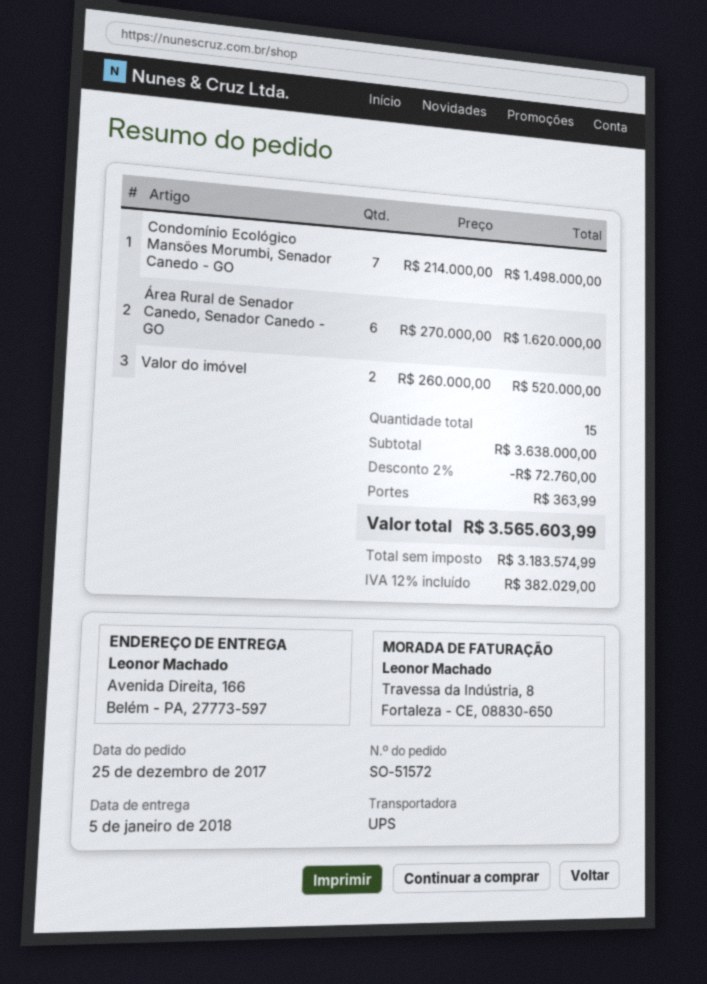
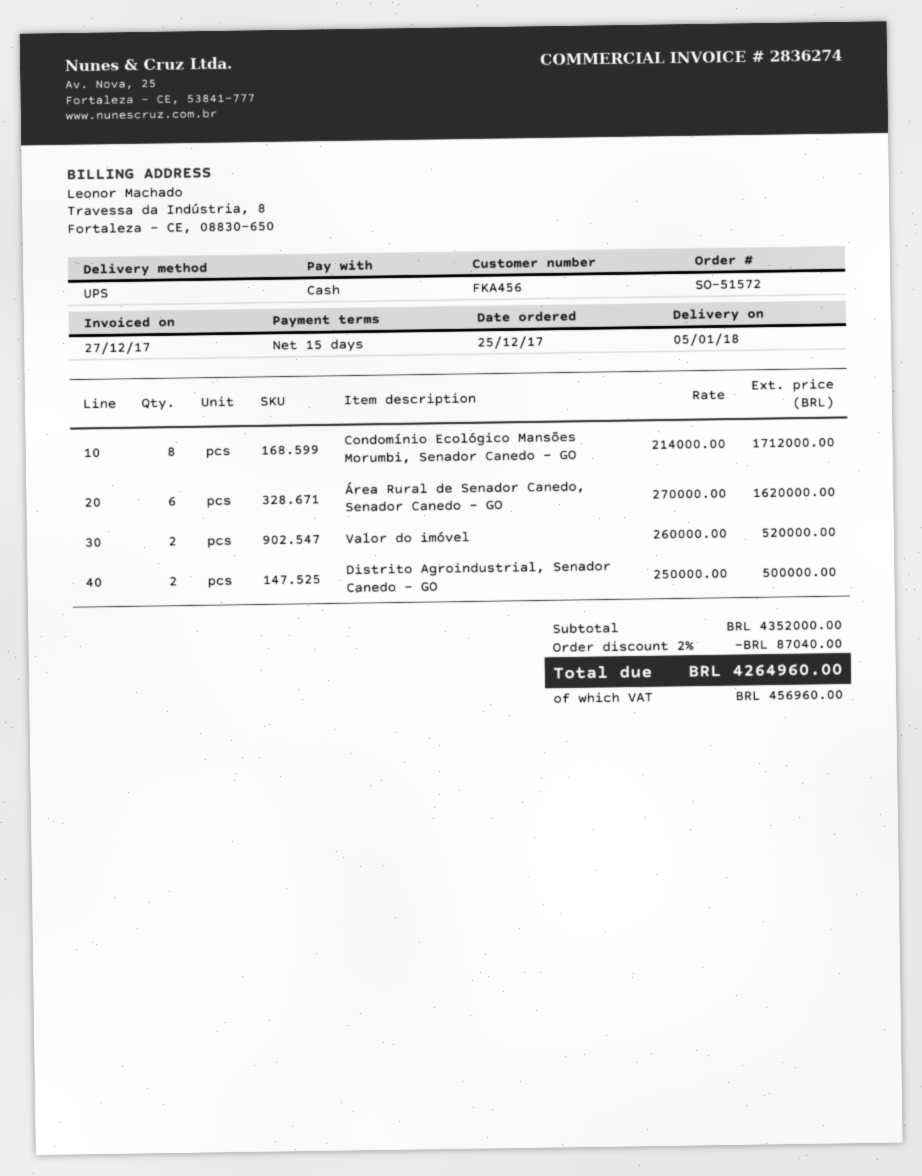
Condomínio Ecológico Mansões Morumbi, Senador Canedo - GO: 7 x 214000.00 = 1498000.00 -> 8 x 214000.00 = 1712000.00
Distrito Agroindustrial, Senador Canedo - GO: none -> 2 x 250000.00 = 500000.00
subtotal: 3638000.00 -> 4352000.00
discount: 2% = 72760.00 -> 2% = 87040.00
shipping: 363.99 -> none
tax: 382029.00 -> 456960.00
total: 3565603.99 -> 4264960.00

